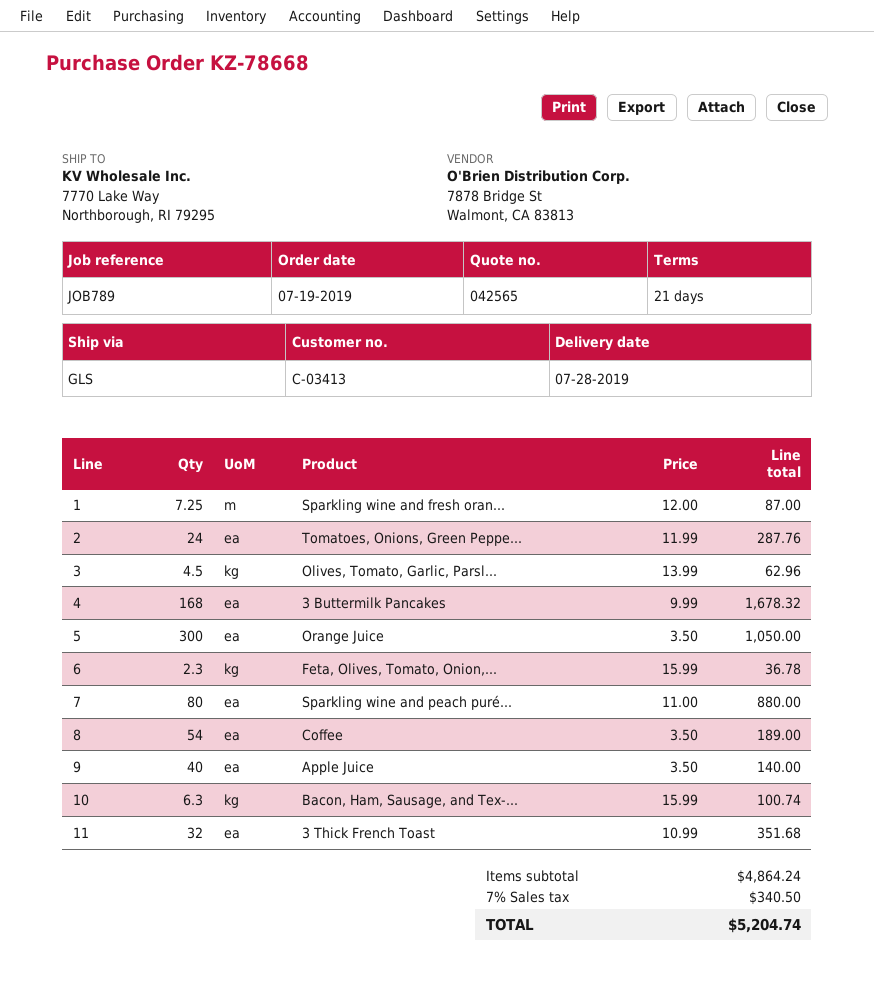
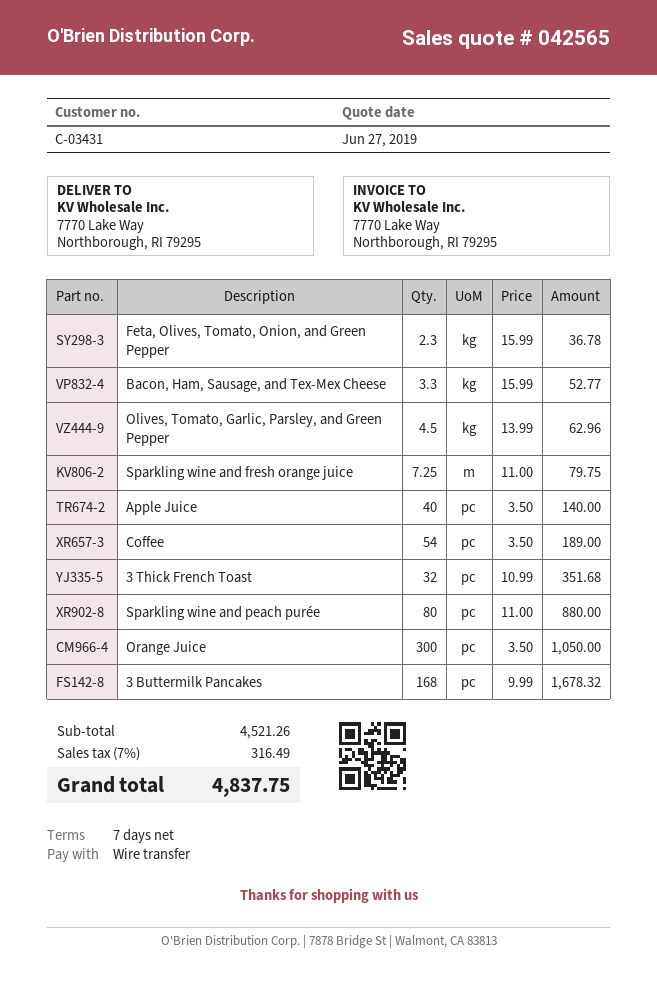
payment terms: 21 days -> 7 days
customer number: C-03413 -> C-03431
Sparkling wine and fresh oran...: 7.25 x 12.00 = 87.00 -> 7.25 x 11.00 = 79.75
Tomatoes, Onions, Green Peppe...: 24 x 11.99 = 287.76 -> none
Bacon, Ham, Sausage, and Tex-...: 6.3 x 15.99 = 100.74 -> 3.3 x 15.99 = 52.77
subtotal: 4864.24 -> 4521.26
tax: 7% = 340.50 -> 7% = 316.49
total: 5204.74 -> 4837.75

